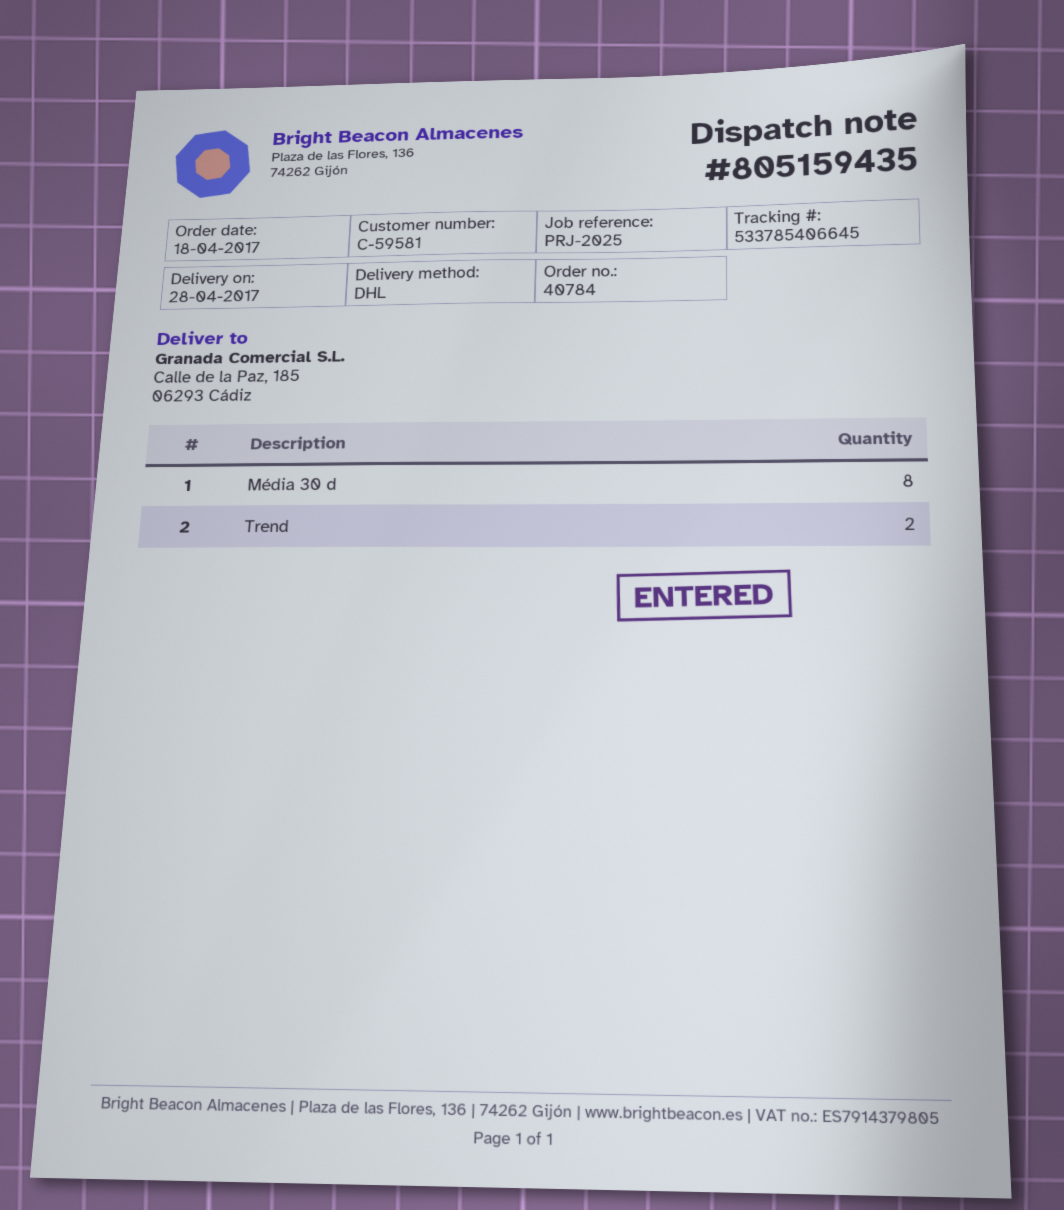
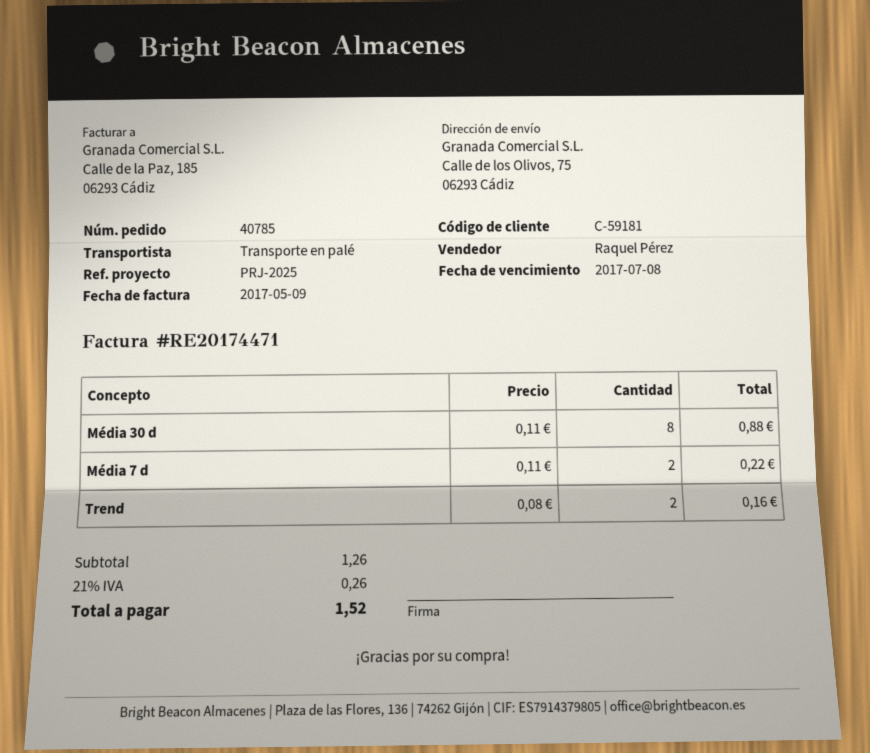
order number: 40784 -> 40785
customer number: C-59581 -> C-59181
shipping method: DHL -> pallet freight
ship to: Calle de la Paz, 185, 06293 Cádiz -> Calle de los Olivos, 75, 06293 Cádiz
Média 7 d: none -> 2

